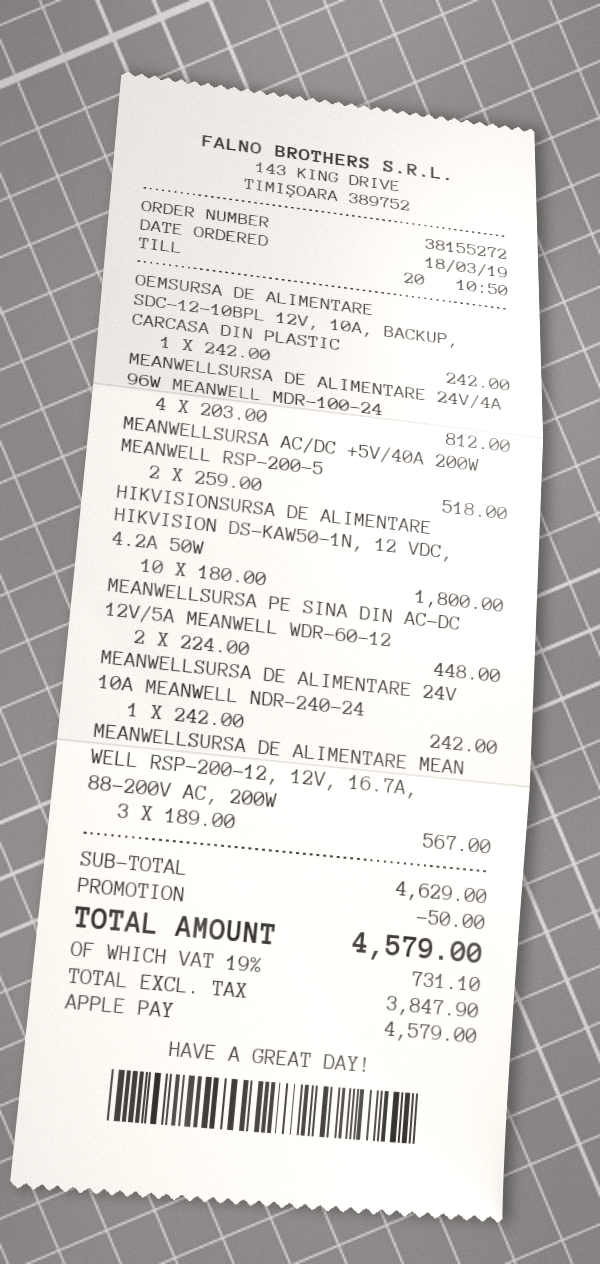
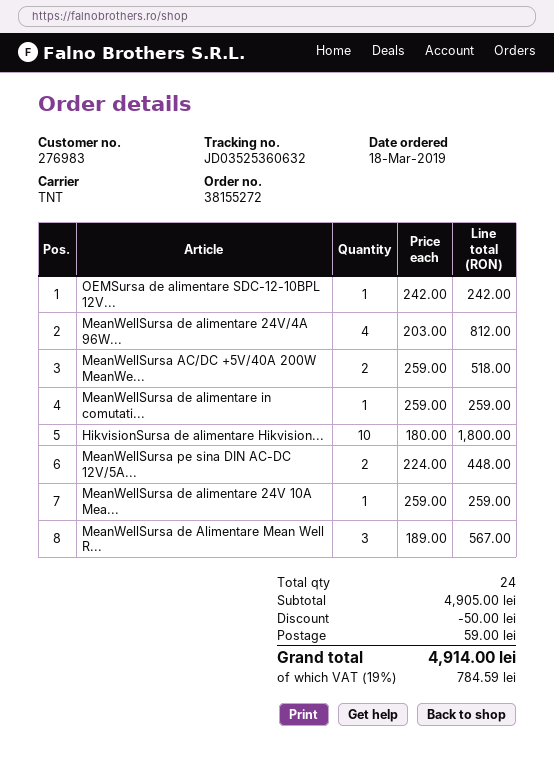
MEANWELLSURSA DE ALIMENTARE 24V 10A MEANWELL NDR-240-24: 1 x 242.00 = 242.00 -> 1 x 259.00 = 259.00
MeanWellSursa de alimentare in comutati...: none -> 1 x 259.00 = 259.00
subtotal: 4629.00 -> 4905.00
shipping: none -> 59.00
tax: 19% = 731.10 -> 19% = 784.59
total: 4579.00 -> 4914.00

